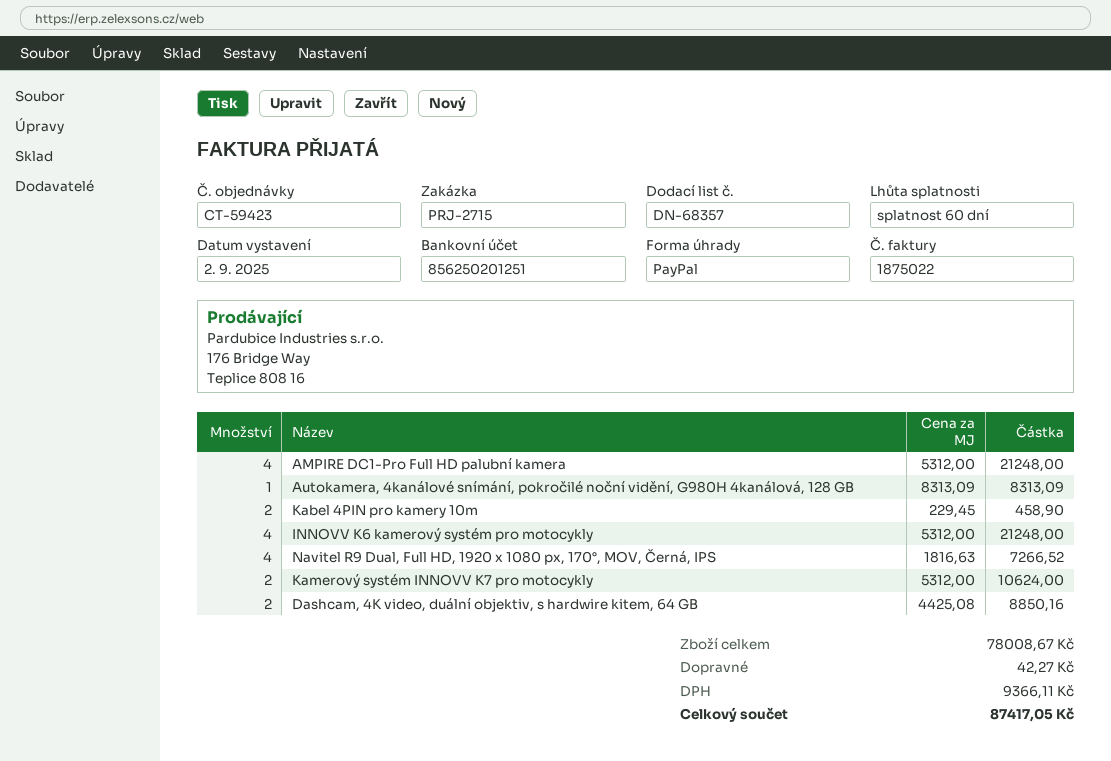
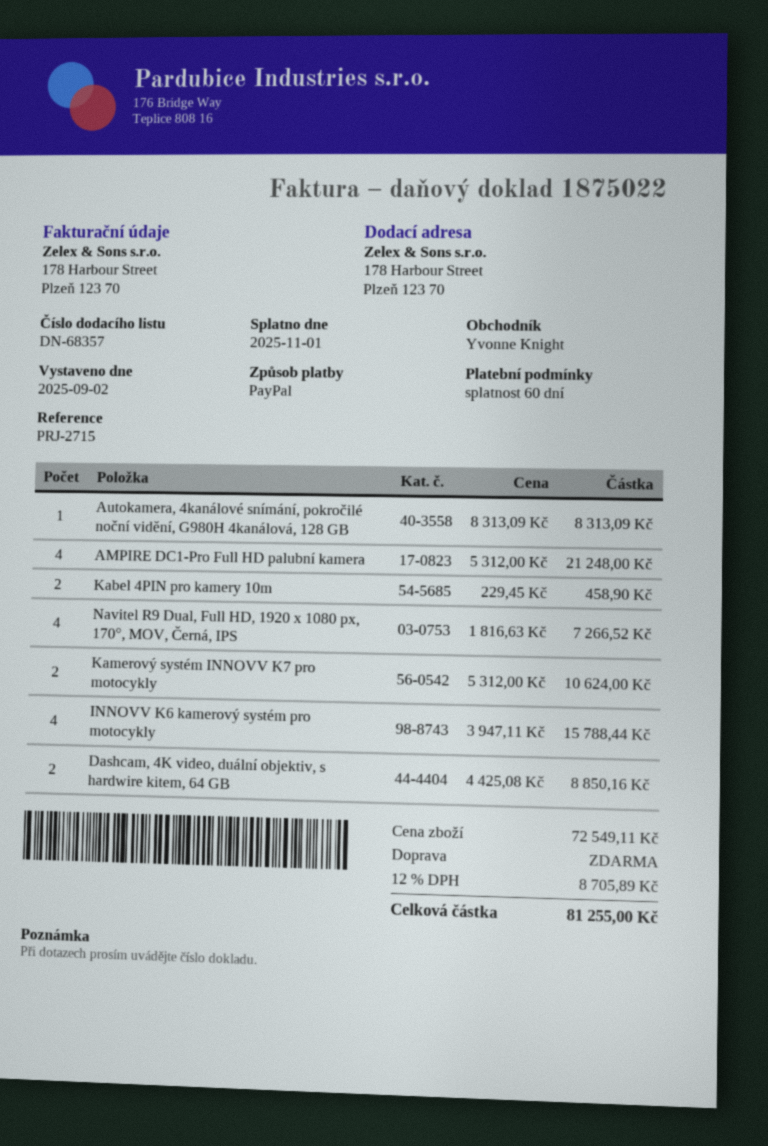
INNOVV K6 kamerový systém pro motocykly: 4 x 5312.00 = 21248.00 -> 4 x 3947.11 = 15788.44
subtotal: 78008.67 -> 72549.11
shipping: 42.27 -> 0.00
tax: 9366.11 -> 8705.89
total: 87417.05 -> 81255.00

